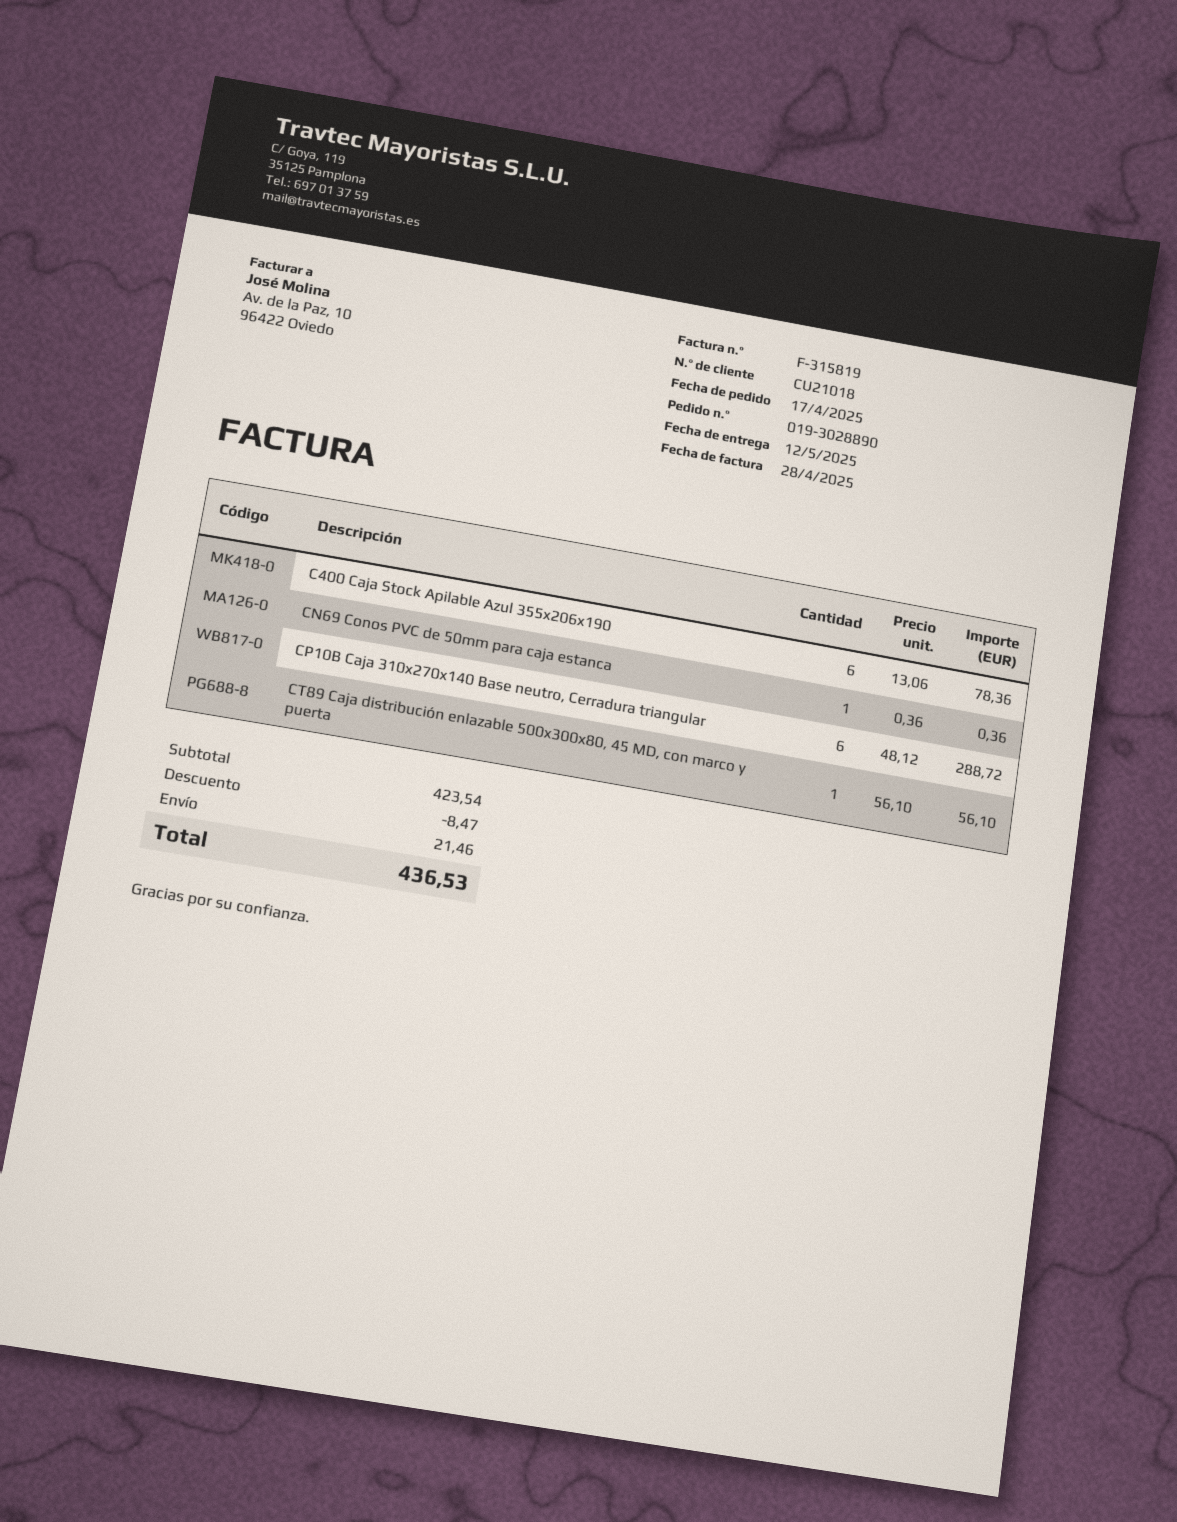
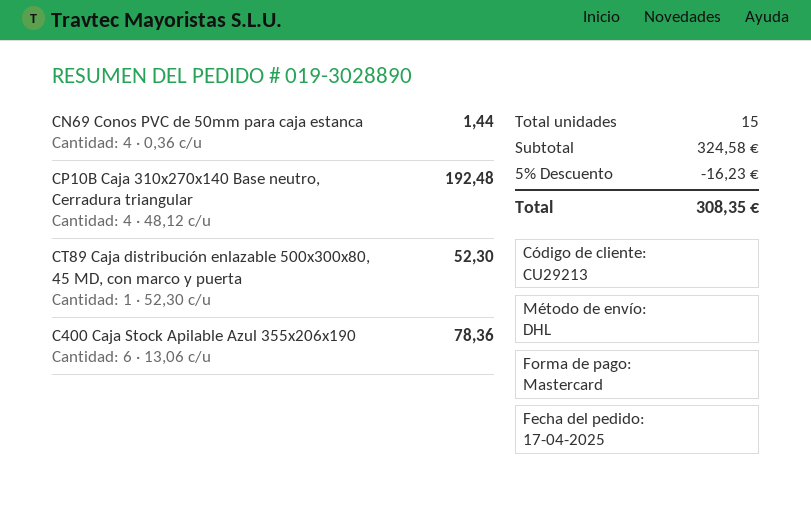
customer number: CU21018 -> CU29213
CN69 Conos PVC de 50mm para caja estanca: 1 x 0.36 = 0.36 -> 4 x 0.36 = 1.44
CP10B Caja 310x270x140 Base neutro, Cerradura triangular: 6 x 48.12 = 288.72 -> 4 x 48.12 = 192.48
CT89 Caja distribución enlazable 500x300x80, 45 MD, con marco y puerta: 1 x 56.10 = 56.10 -> 1 x 52.30 = 52.30
subtotal: 423.54 -> 324.58
discount: 8.47 -> 16.23
shipping: 21.46 -> none
total: 436.53 -> 308.35

